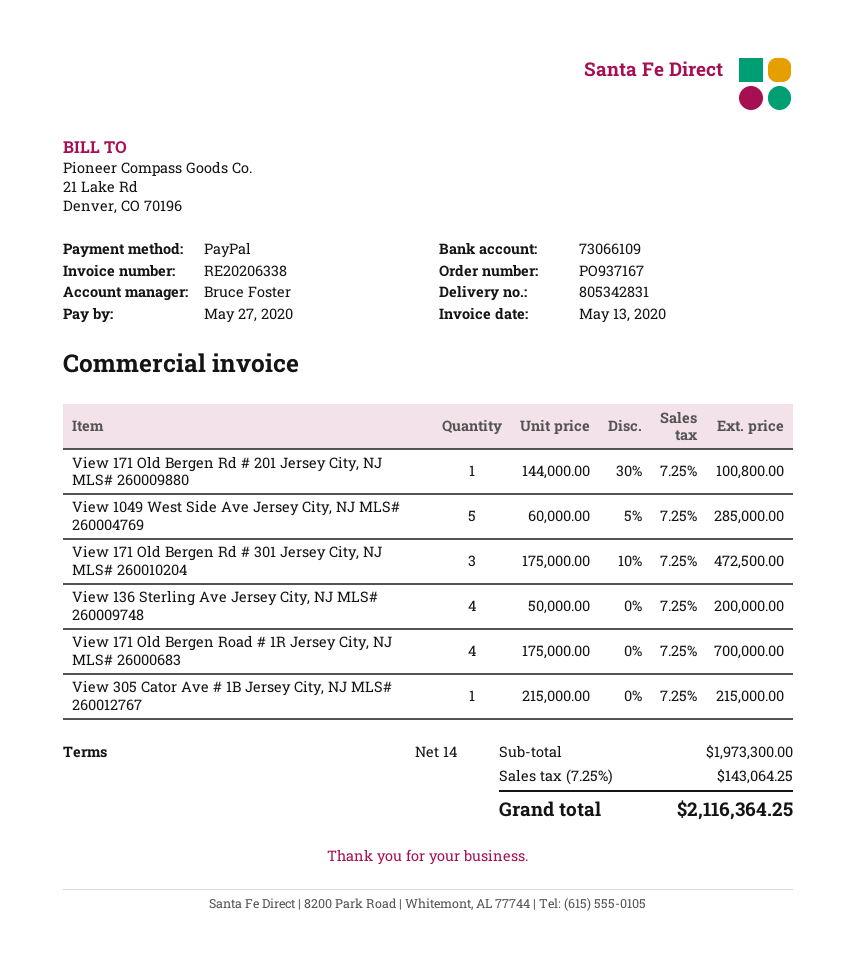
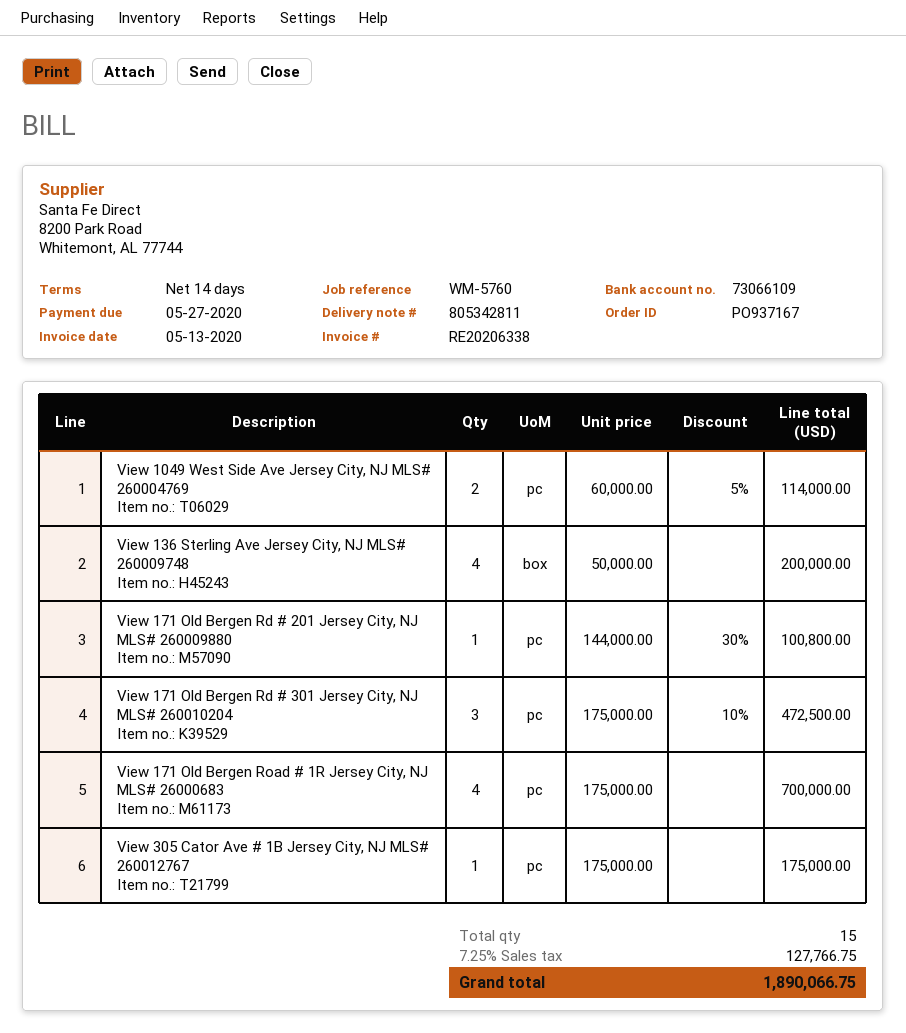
delivery note number: 805342831 -> 805342811
View 1049 West Side Ave Jersey City, NJ MLS# 260004769: 5 x 60000.00 - 5% = 285000.00 -> 2 x 60000.00 - 5% = 114000.00
View 305 Cator Ave # 1B Jersey City, NJ MLS# 260012767: 1 x 215000.00 = 215000.00 -> 1 x 175000.00 = 175000.00
tax: 7.25% = 143064.25 -> 7.25% = 127766.75
total: 2116364.25 -> 1890066.75

